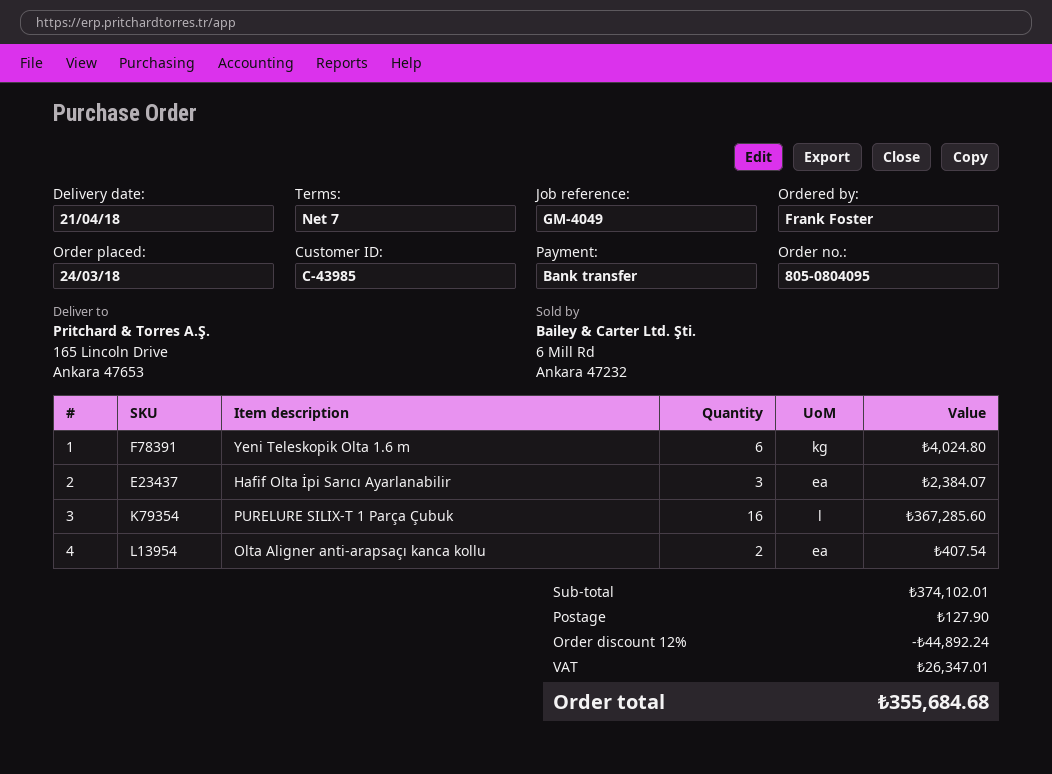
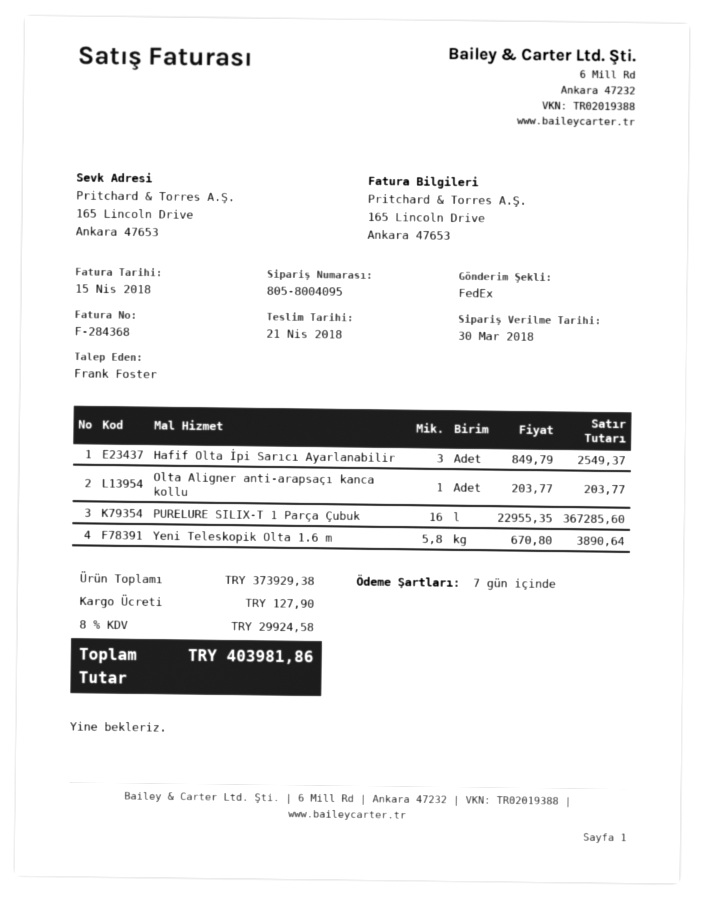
order number: 805-0804095 -> 805-8004095
order date: 2018-03-24 -> 2018-03-30
Yeni Teleskopik Olta 1.6 m: 6 for 4024.80 -> 5.8 for 3890.64
Hafif Olta İpi Sarıcı Ayarlanabilir: 3 for 2384.07 -> 3 for 2549.37
Olta Aligner anti-arapsaçı kanca kollu: 2 for 407.54 -> 1 for 203.77
subtotal: 374102.01 -> 373929.38
discount: 12% = 44892.24 -> none
tax: 26347.01 -> 29924.58
total: 355684.68 -> 403981.86

